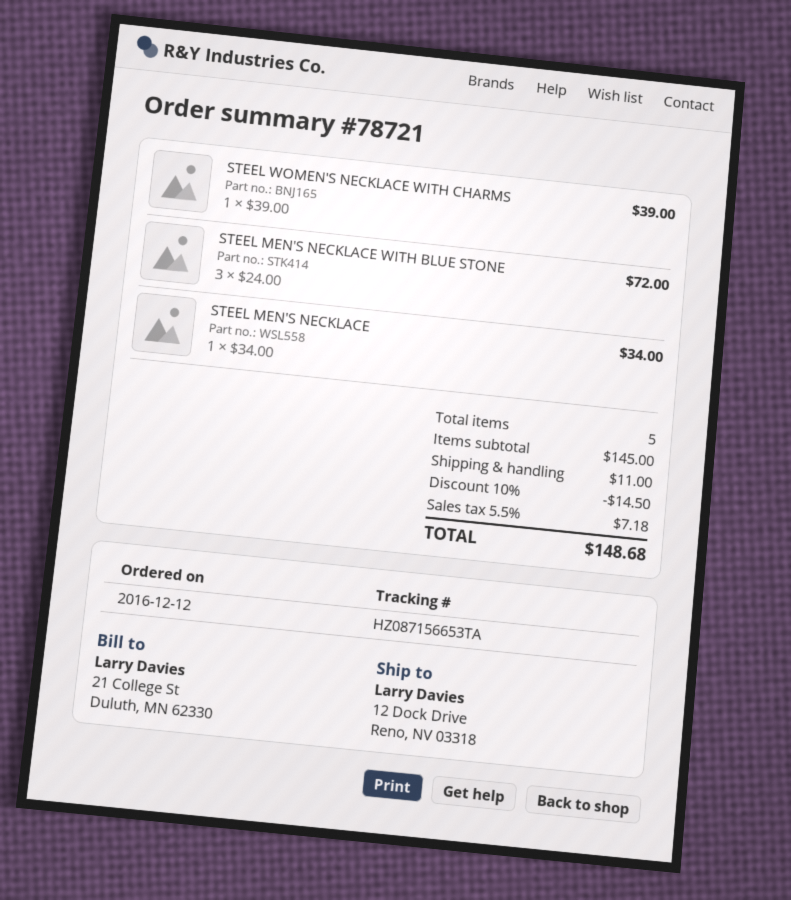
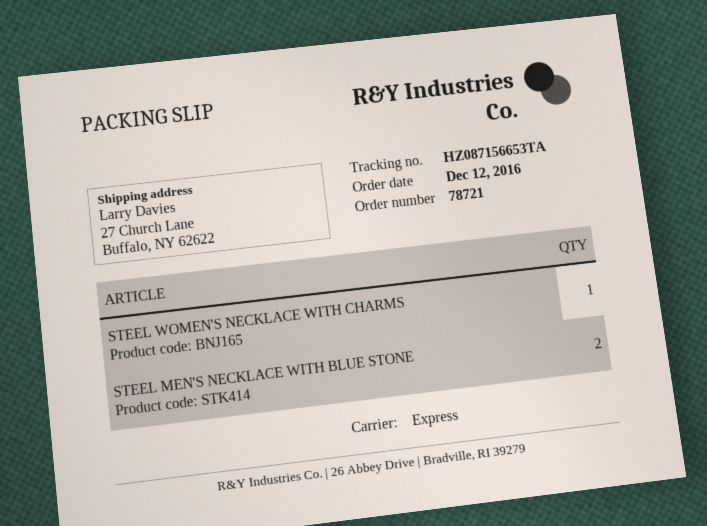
ship to: 12 Dock Drive, Reno, NV 03318 -> 27 Church Lane, Buffalo, NY 62622
STEEL MEN'S NECKLACE WITH BLUE STONE: 3 -> 2
STEEL MEN'S NECKLACE: 1 -> none

